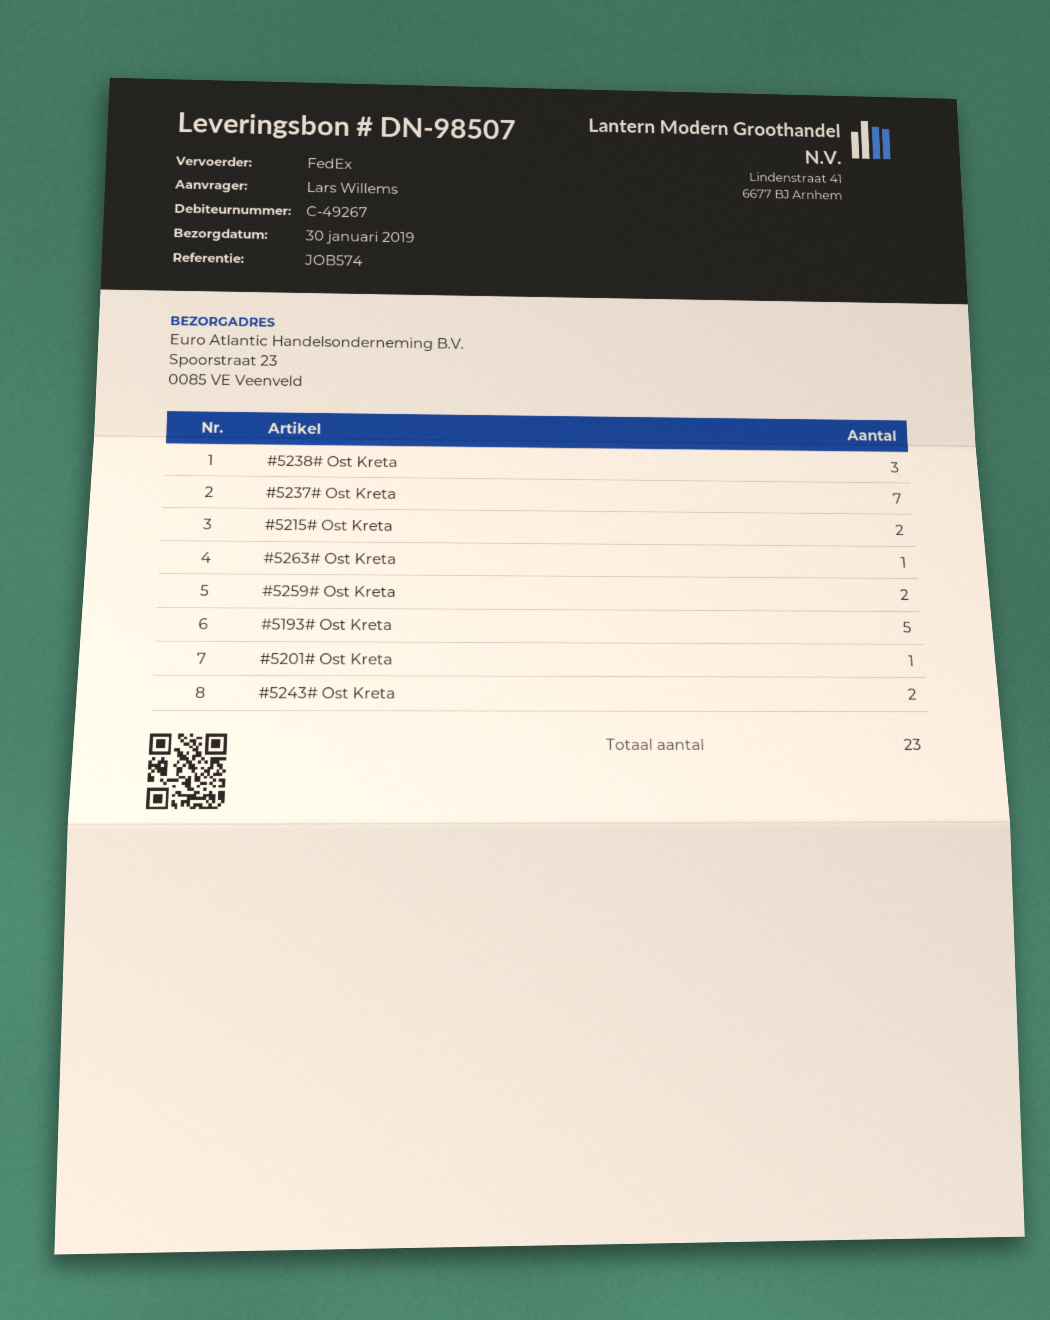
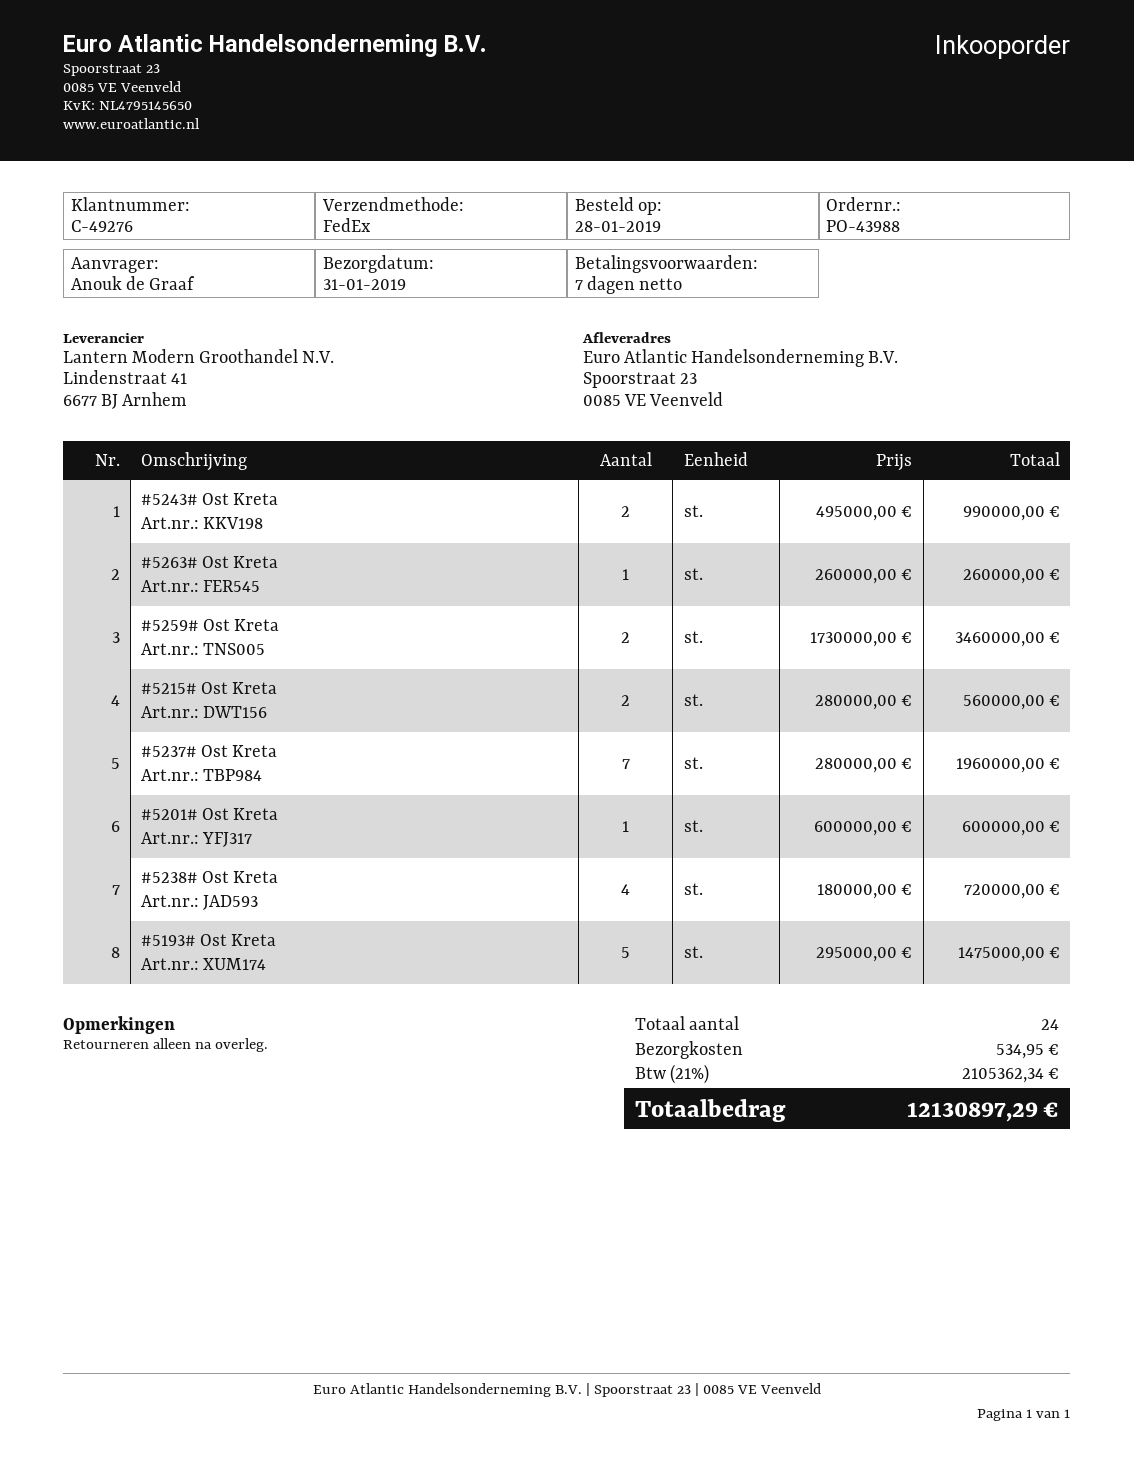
delivery date: 2019-01-30 -> 2019-01-31
customer number: C-49267 -> C-49276
ordered by: Lars Willems -> Anouk de Graaf
#5238# Ost Kreta: 3 -> 4
total quantity: 23 -> 24

